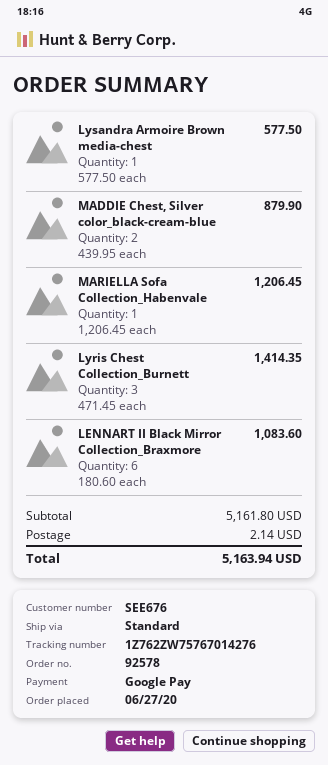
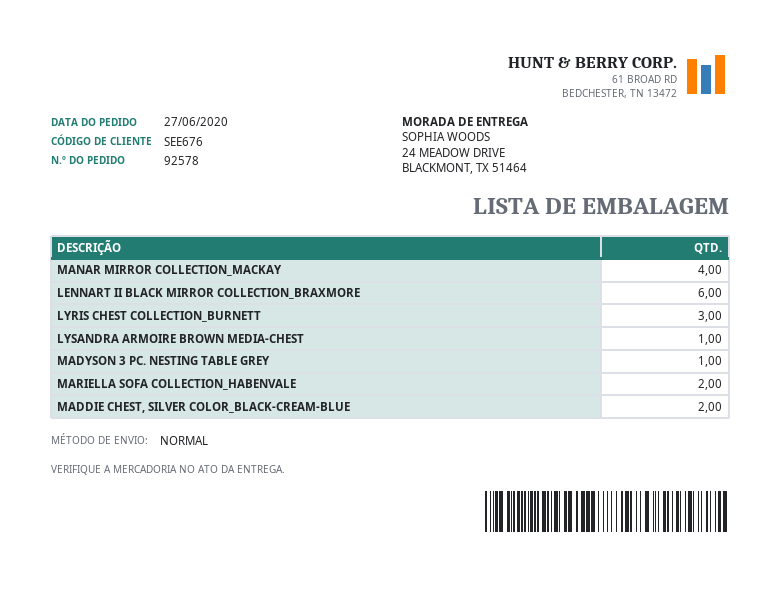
MARIELLA Sofa Collection_Habenvale: 1 -> 2
MANAR MIRROR COLLECTION_MACKAY: none -> 4
MADYSON 3 PC. NESTING TABLE GREY: none -> 1

